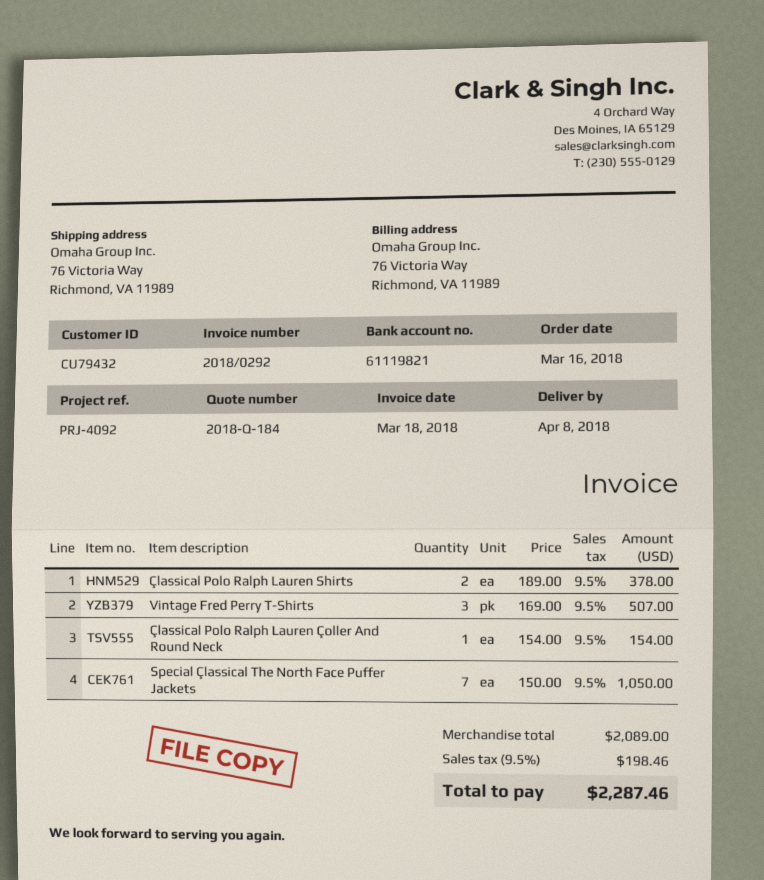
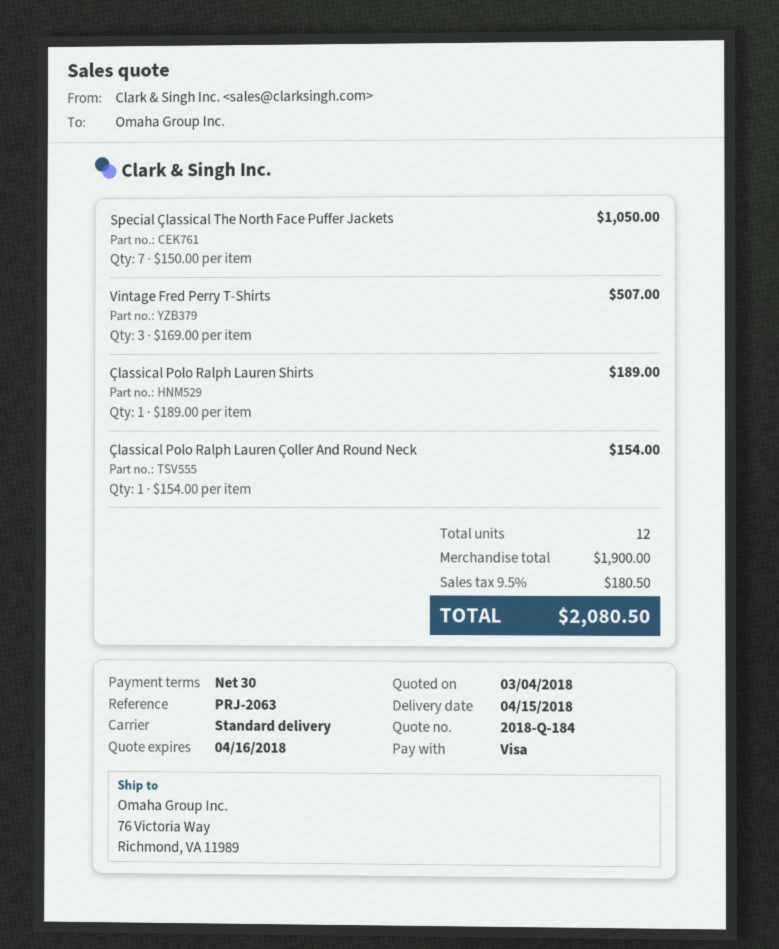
delivery date: 2018-04-08 -> 2018-04-15
reference: PRJ-4092 -> PRJ-2063
Çlassical Polo Ralph Lauren Shirts: 2 x 189.00 = 378.00 -> 1 x 189.00 = 189.00
subtotal: 2089.00 -> 1900.00
tax: 9.5% = 198.46 -> 9.5% = 180.50
total: 2287.46 -> 2080.50

